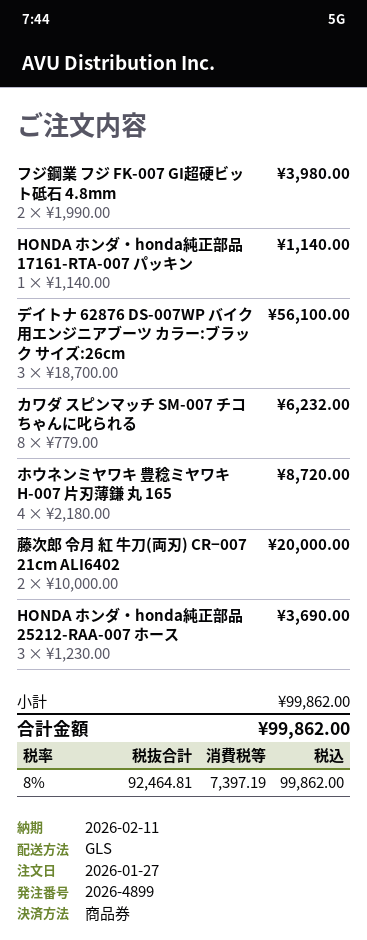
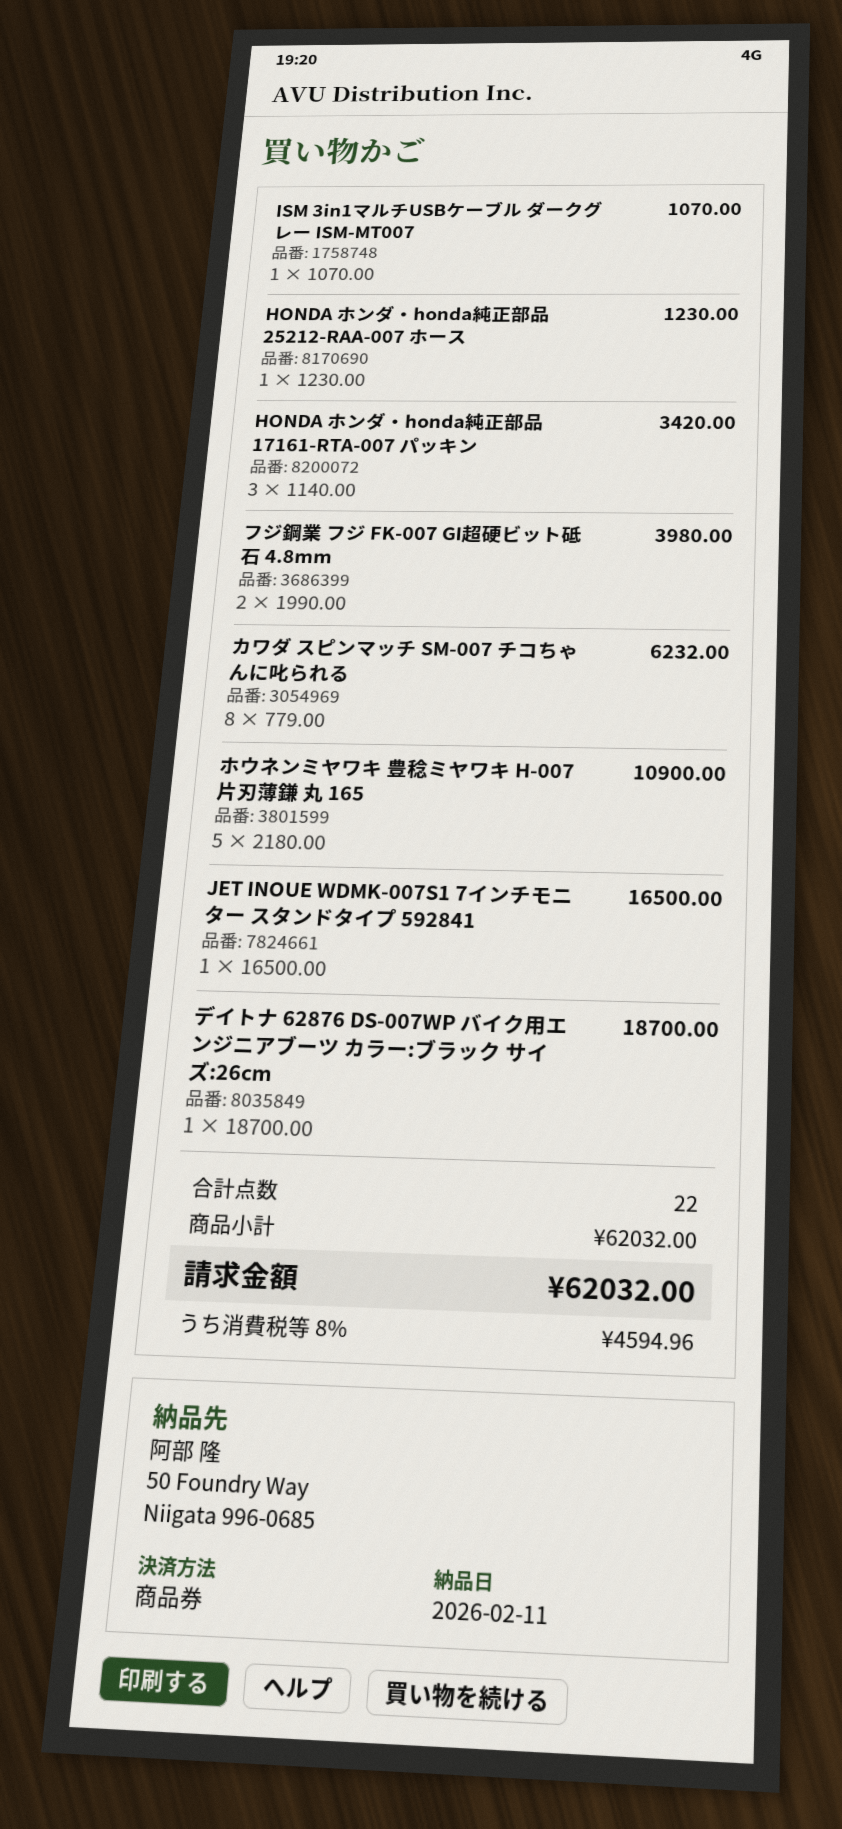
HONDA ホンダ・honda純正部品 17161-RTA-007 パッキン: 1 x 1140.00 = 1140.00 -> 3 x 1140.00 = 3420.00
デイトナ 62876 DS-007WP バイク用エンジニアブーツ カラー:ブラック サイズ:26cm: 3 x 18700.00 = 56100.00 -> 1 x 18700.00 = 18700.00
ホウネンミヤワキ 豊稔ミヤワキ H-007 片刃薄鎌 丸 165: 4 x 2180.00 = 8720.00 -> 5 x 2180.00 = 10900.00
藤次郎 令月 紅 牛刀(両刃) CR−007 21cm ALI6402: 2 x 10000.00 = 20000.00 -> none
HONDA ホンダ・honda純正部品 25212-RAA-007 ホース: 3 x 1230.00 = 3690.00 -> 1 x 1230.00 = 1230.00
ISM 3in1マルチUSBケーブル ダークグレー ISM-MT007: none -> 1 x 1070.00 = 1070.00
JET INOUE WDMK-007S1 7インチモニター スタンドタイプ 592841: none -> 1 x 16500.00 = 16500.00
subtotal: 99862.00 -> 62032.00
tax: 8% = 7397.19 -> 8% = 4594.96
total: 99862.00 -> 62032.00

